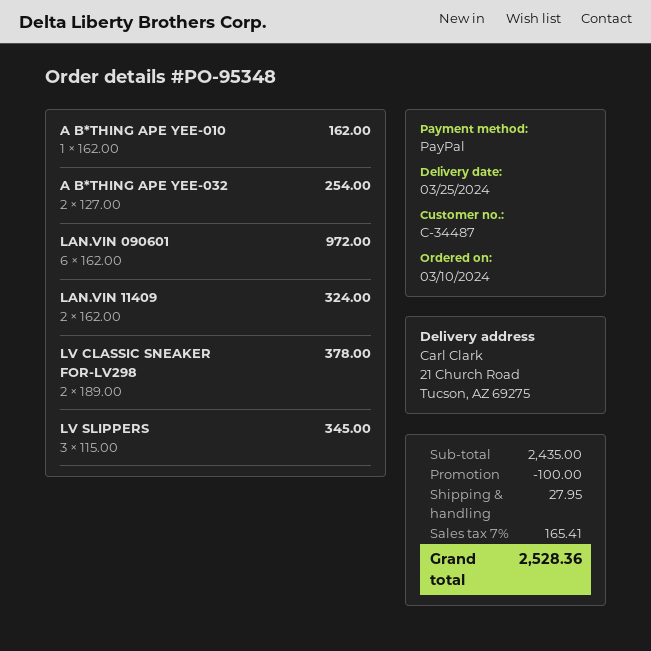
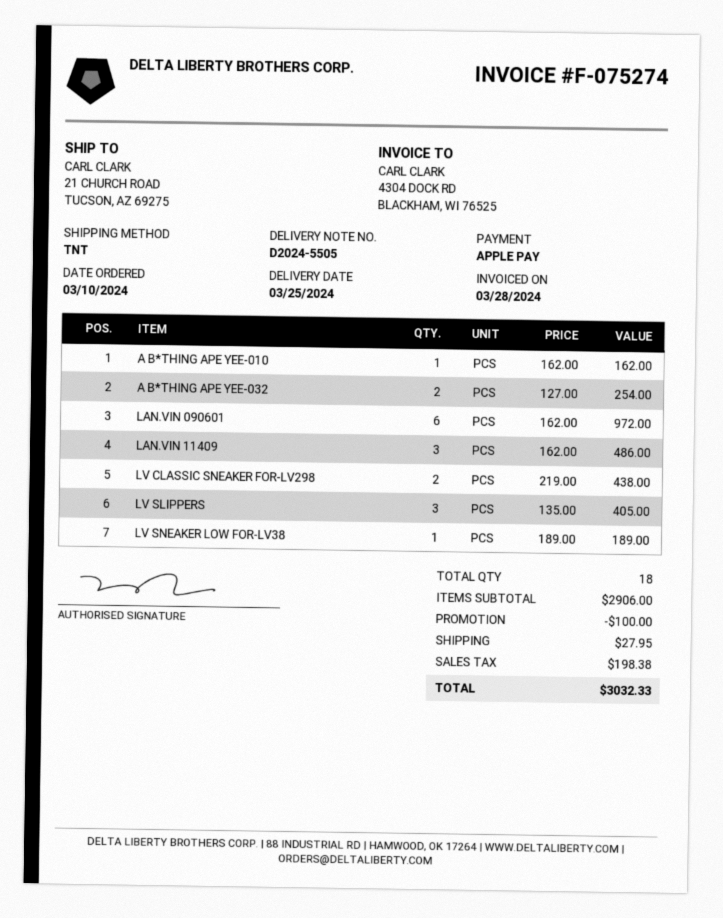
payment method: PayPal -> Apple Pay
LAN.VIN 11409: 2 x 162.00 = 324.00 -> 3 x 162.00 = 486.00
LV CLASSIC SNEAKER FOR-LV298: 2 x 189.00 = 378.00 -> 2 x 219.00 = 438.00
LV SLIPPERS: 3 x 115.00 = 345.00 -> 3 x 135.00 = 405.00
LV SNEAKER LOW FOR-LV38: none -> 1 x 189.00 = 189.00
subtotal: 2435.00 -> 2906.00
tax: 165.41 -> 198.38
total: 2528.36 -> 3032.33

